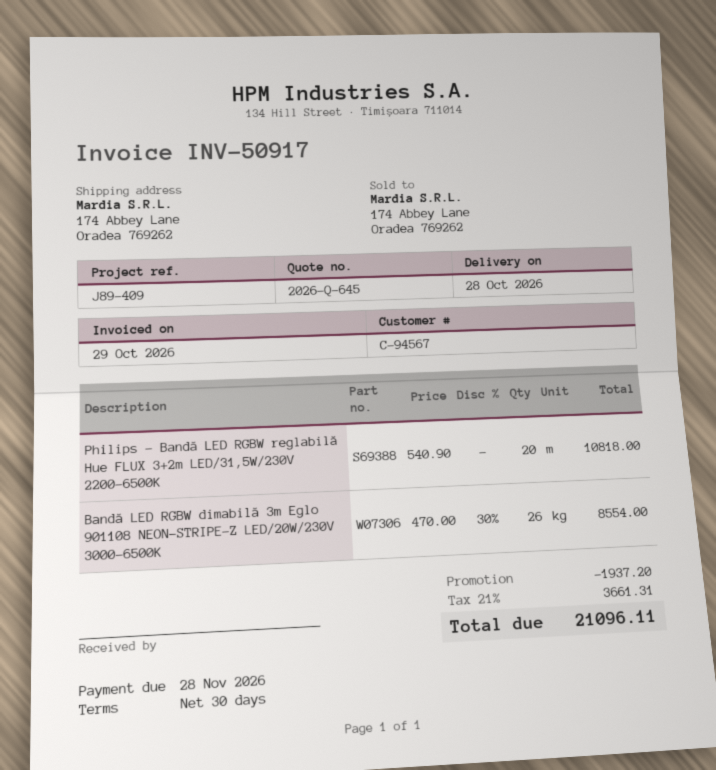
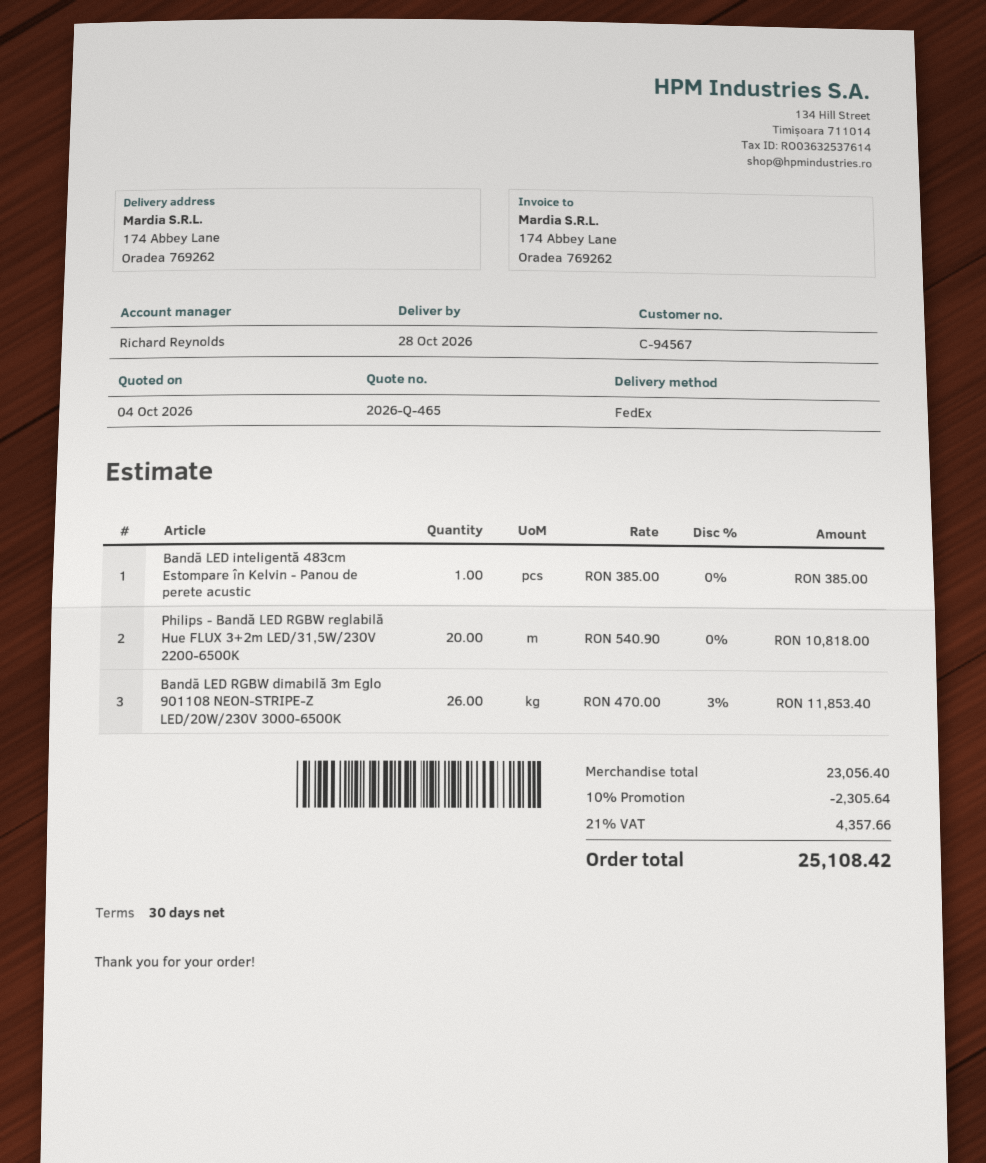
quote number: 2026-Q-645 -> 2026-Q-465
Bandă LED RGBW dimabilă 3m Eglo 901108 NEON-STRIPE-Z LED/20W/230V 3000-6500K: 26 x 470.00 - 30% = 8554.00 -> 26 x 470.00 - 3% = 11853.40
Bandă LED inteligentă 483cm Estompare în Kelvin - Panou de perete acustic: none -> 1 x 385.00 = 385.00
discount: 1937.20 -> 2305.64
tax: 21% = 3661.31 -> 21% = 4357.66
total: 21096.11 -> 25108.42

